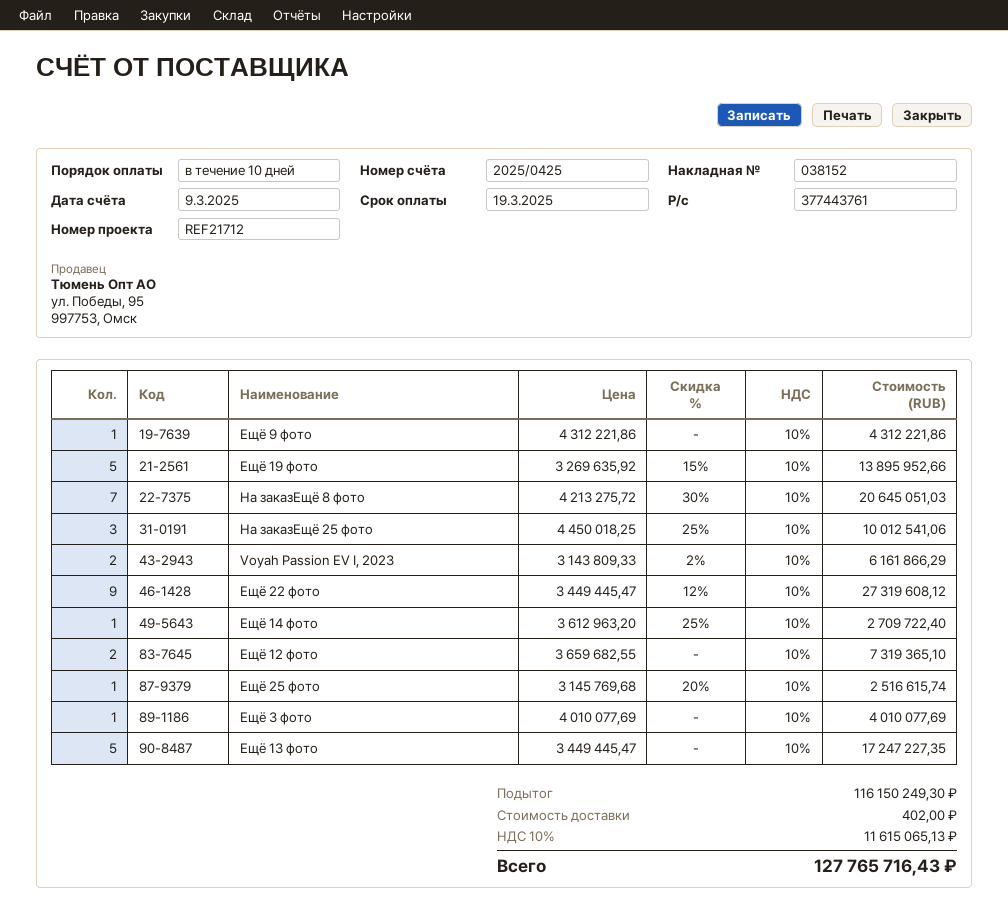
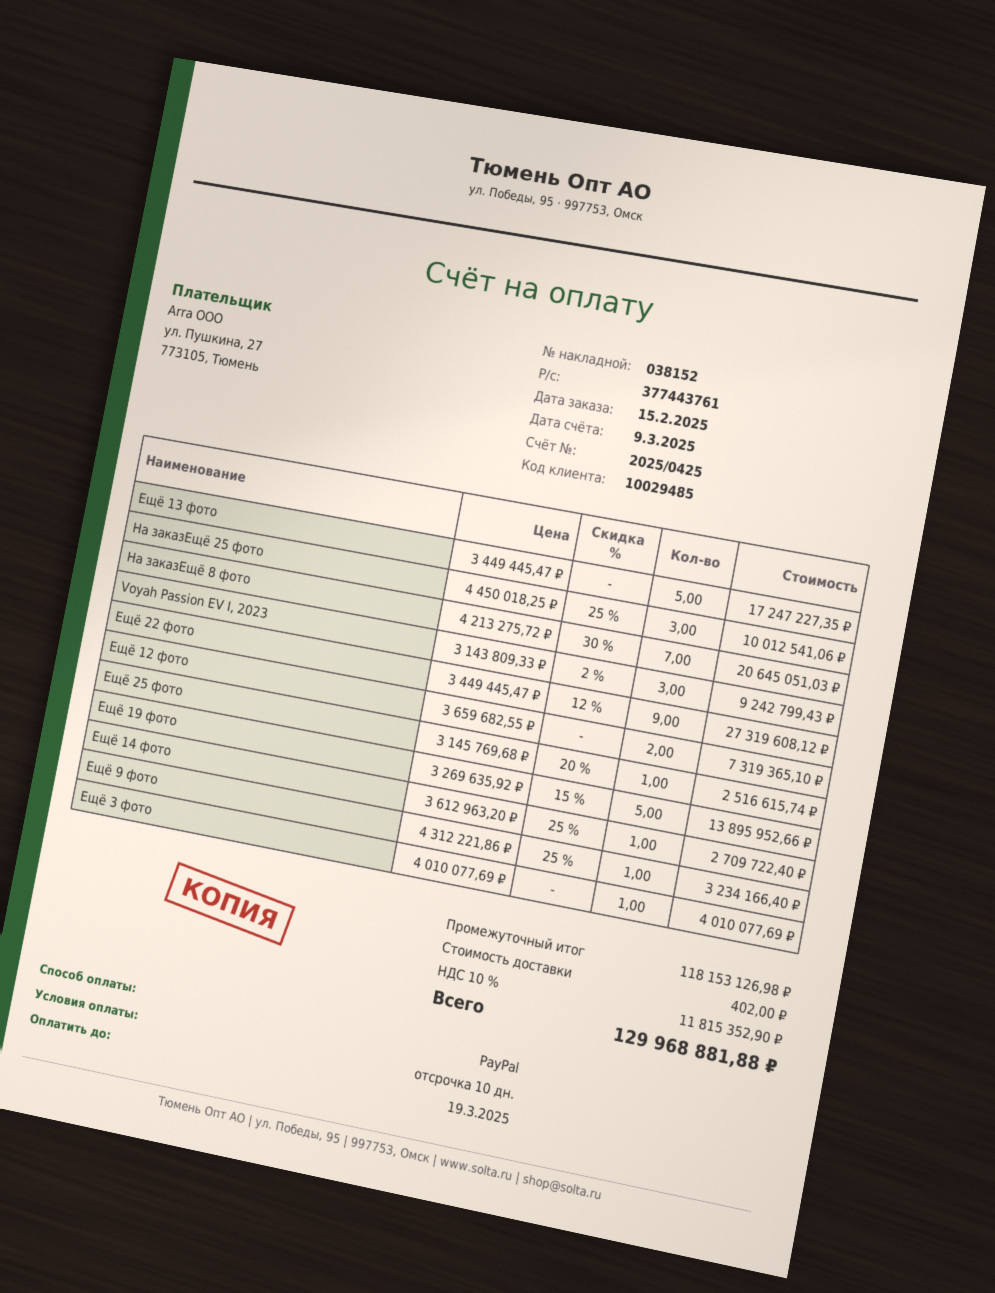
Ещё 9 фото: 1 x 4312221.86 = 4312221.86 -> 1 x 4312221.86 - 25% = 3234166.40
Voyah Passion EV I, 2023: 2 x 3143809.33 - 2% = 6161866.29 -> 3 x 3143809.33 - 2% = 9242799.43
subtotal: 116150249.30 -> 118153126.98
tax: 10% = 11615065.13 -> 10% = 11815352.90
total: 127765716.43 -> 129968881.88

